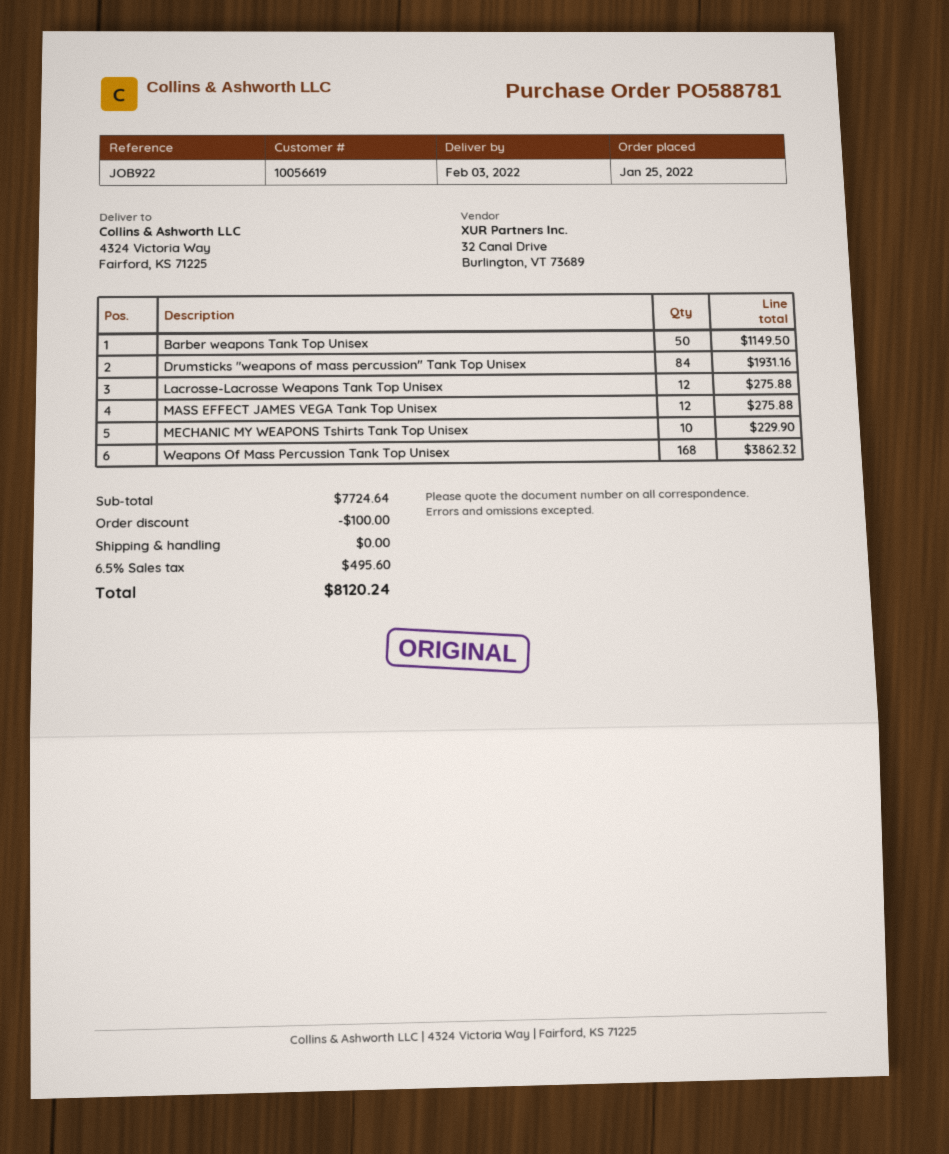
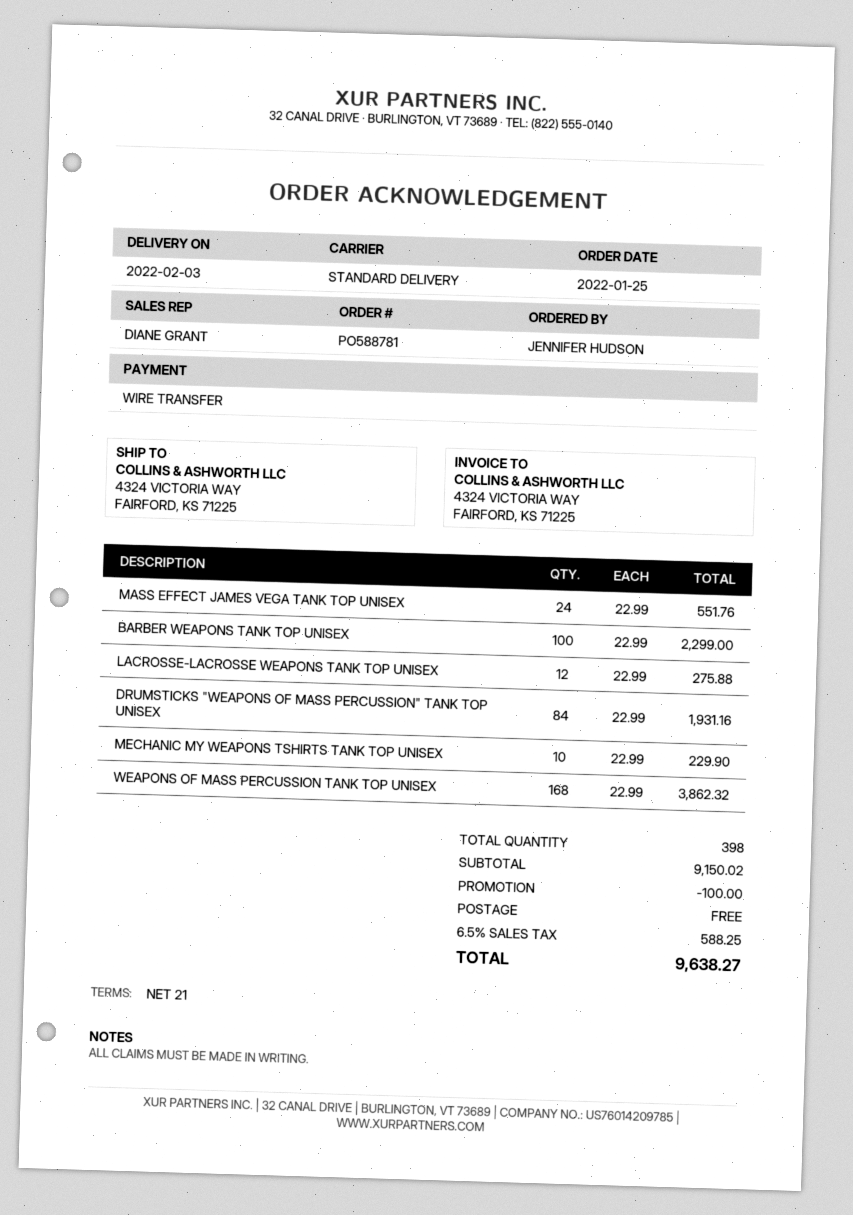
Barber weapons Tank Top Unisex: 50 for 1149.50 -> 100 for 2299.00
MASS EFFECT JAMES VEGA Tank Top Unisex: 12 for 275.88 -> 24 for 551.76
subtotal: 7724.64 -> 9150.02
tax: 6.5% = 495.60 -> 6.5% = 588.25
total: 8120.24 -> 9638.27

